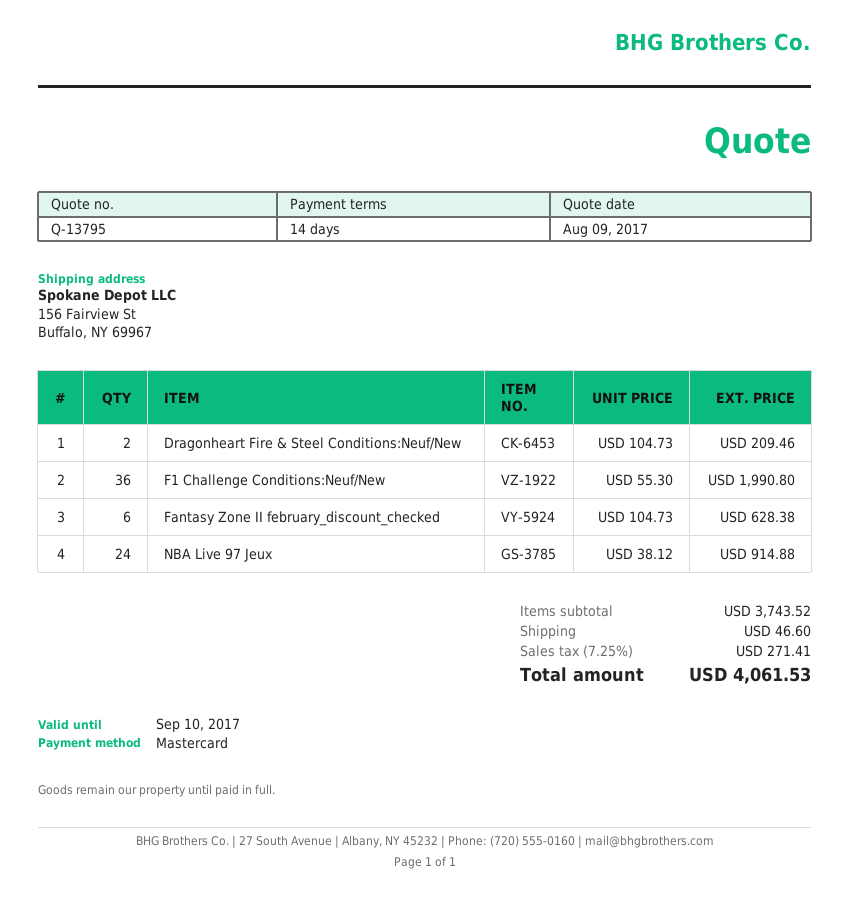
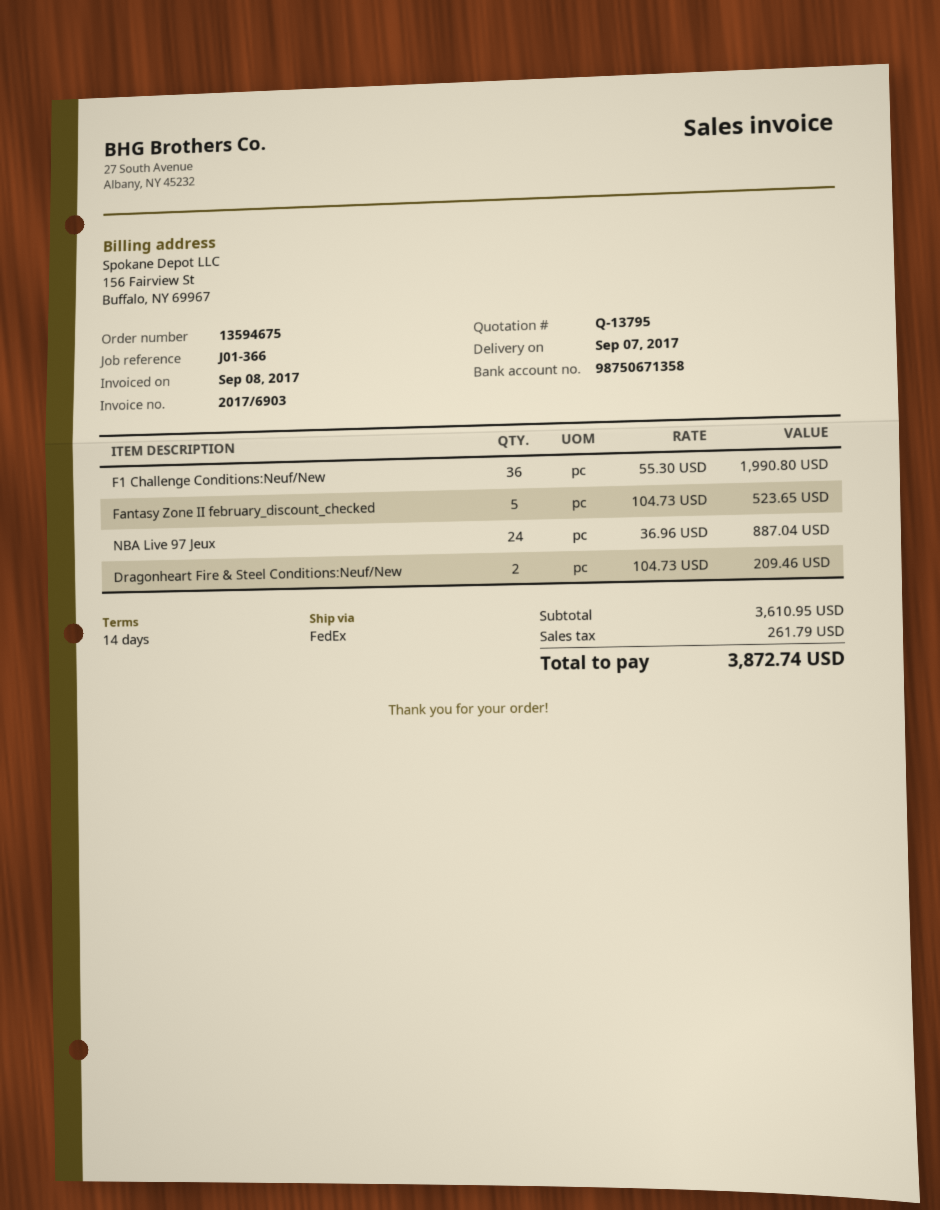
Fantasy Zone II february_discount_checked: 6 x 104.73 = 628.38 -> 5 x 104.73 = 523.65
NBA Live 97 Jeux: 24 x 38.12 = 914.88 -> 24 x 36.96 = 887.04
subtotal: 3743.52 -> 3610.95
shipping: 46.60 -> none
tax: 271.41 -> 261.79
total: 4061.53 -> 3872.74

